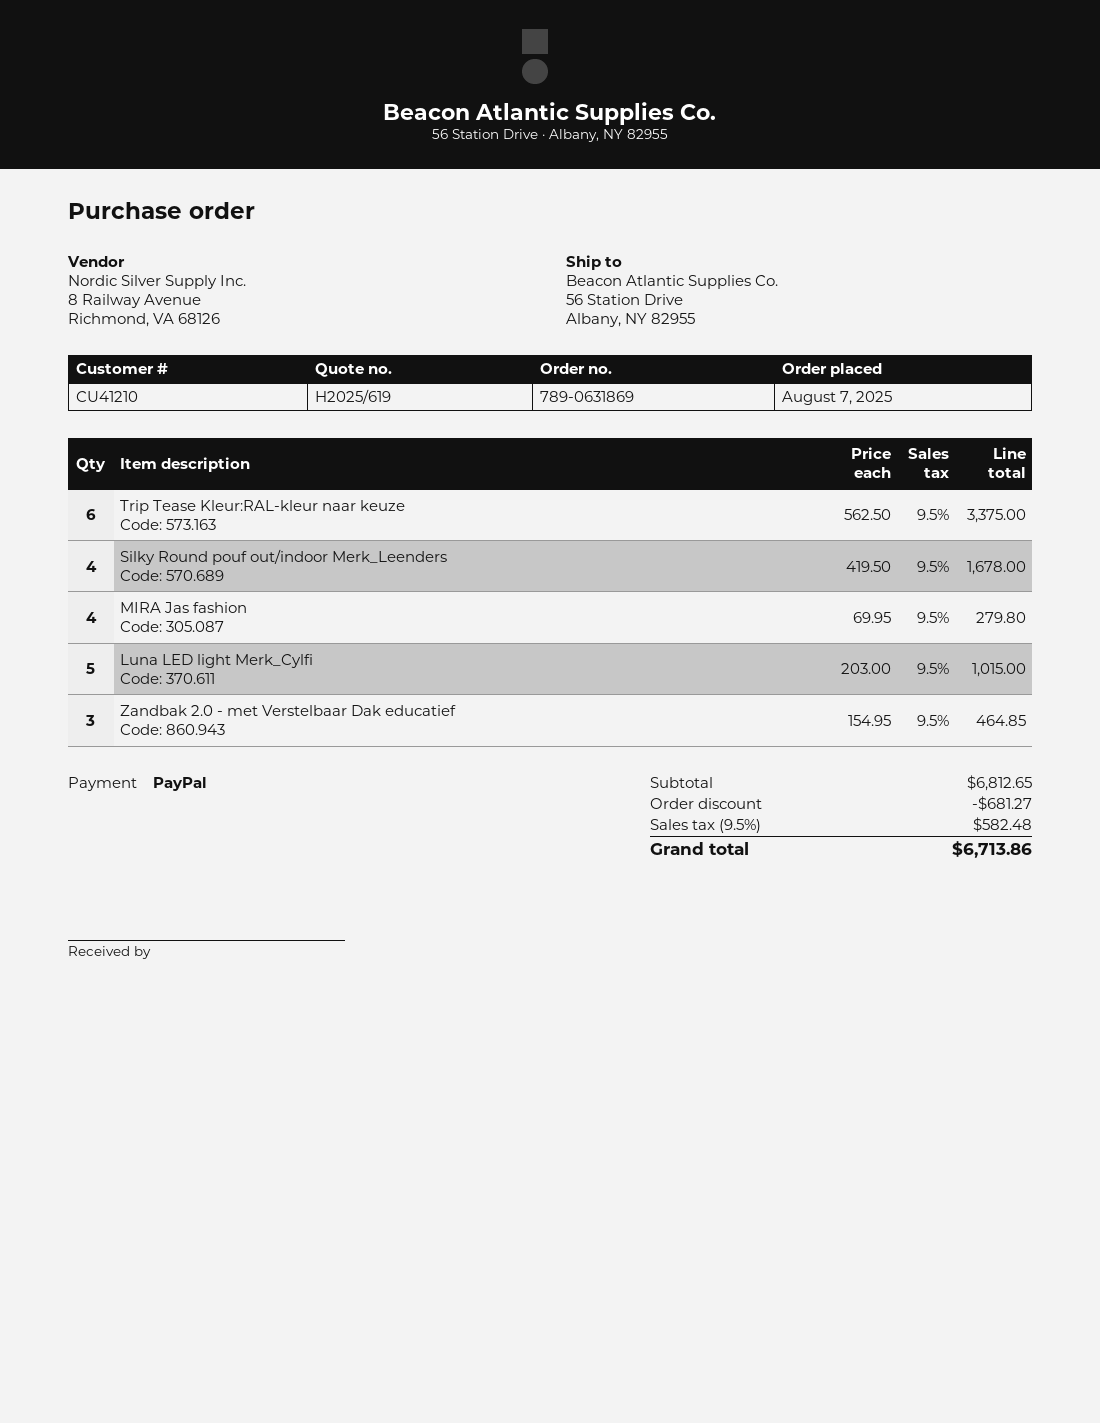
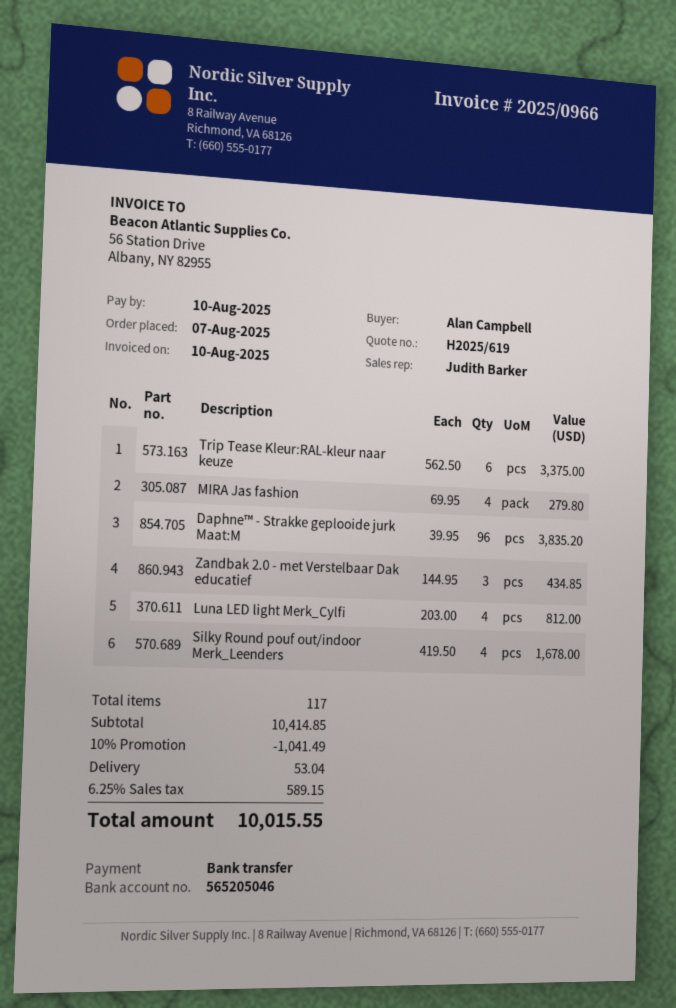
payment method: PayPal -> bank transfer
Luna LED light Merk_Cylfi: 5 x 203.00 = 1015.00 -> 4 x 203.00 = 812.00
Zandbak 2.0 - met Verstelbaar Dak educatief: 3 x 154.95 = 464.85 -> 3 x 144.95 = 434.85
Daphne™ - Strakke geplooide jurk Maat:M: none -> 96 x 39.95 = 3835.20
subtotal: 6812.65 -> 10414.85
discount: 681.27 -> 1041.49
shipping: none -> 53.04
tax: 9.5% = 582.48 -> 6.25% = 589.15
total: 6713.86 -> 10015.55

